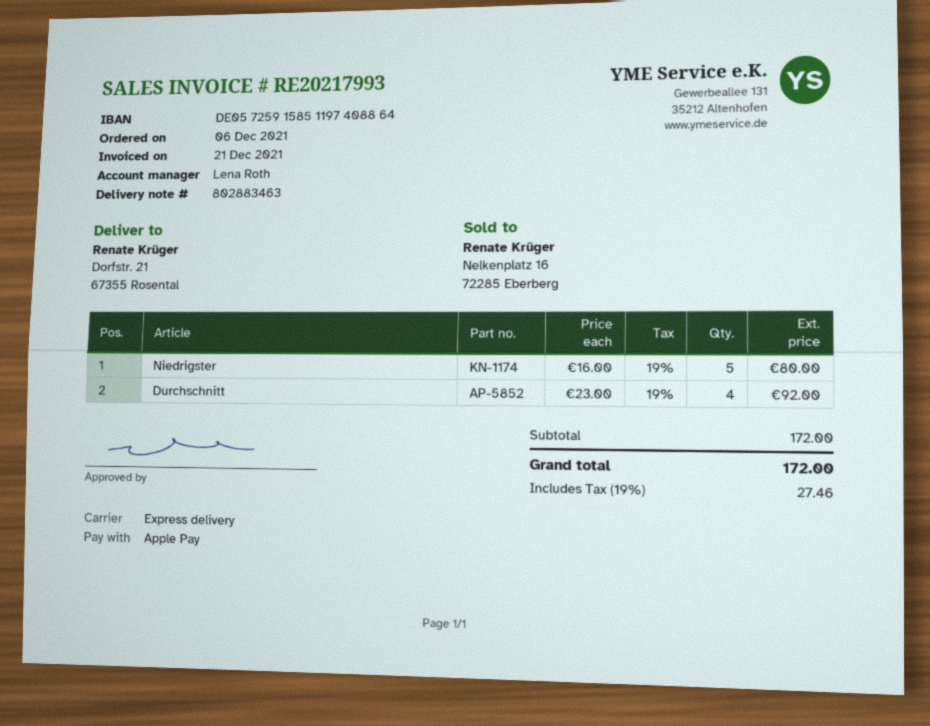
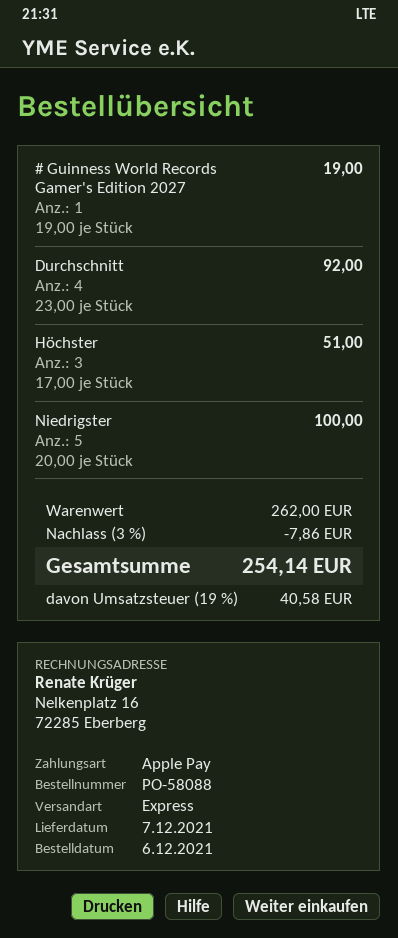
Niedrigster: 5 x 16.00 = 80.00 -> 5 x 20.00 = 100.00
# Guinness World Records Gamer's Edition 2027: none -> 1 x 19.00 = 19.00
Höchster: none -> 3 x 17.00 = 51.00
subtotal: 172.00 -> 262.00
discount: none -> 3% = 7.86
tax: 19% = 27.46 -> 19% = 40.58
total: 172.00 -> 254.14

